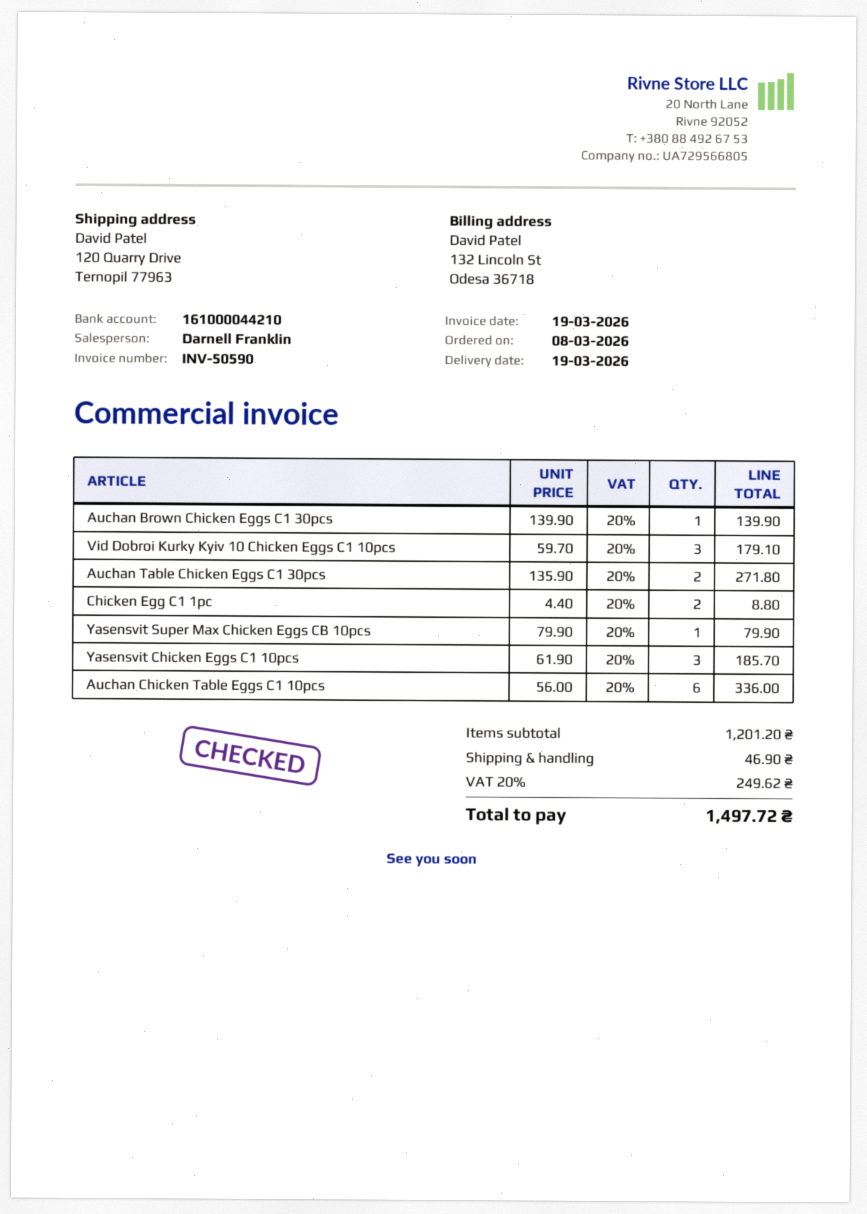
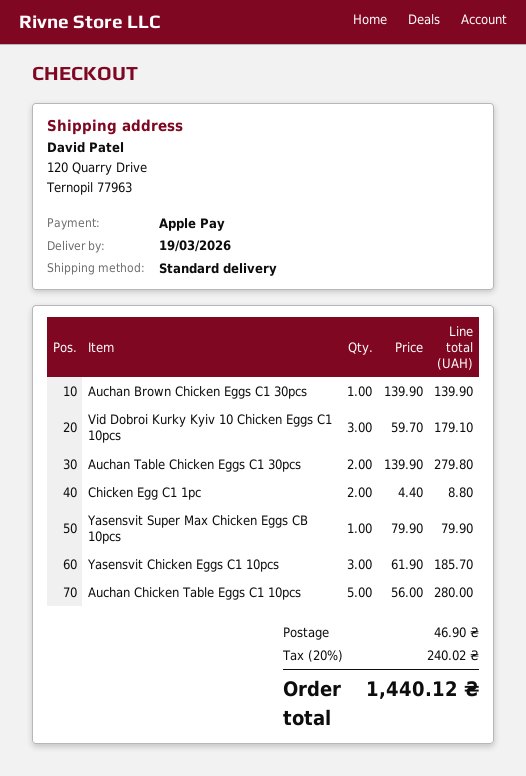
Auchan Table Chicken Eggs С1 30pcs: 2 x 135.90 = 271.80 -> 2 x 139.90 = 279.80
Auchan Chicken Table Eggs C1 10pcs: 6 x 56.00 = 336.00 -> 5 x 56.00 = 280.00
tax: 20% = 249.62 -> 20% = 240.02
total: 1497.72 -> 1440.12

